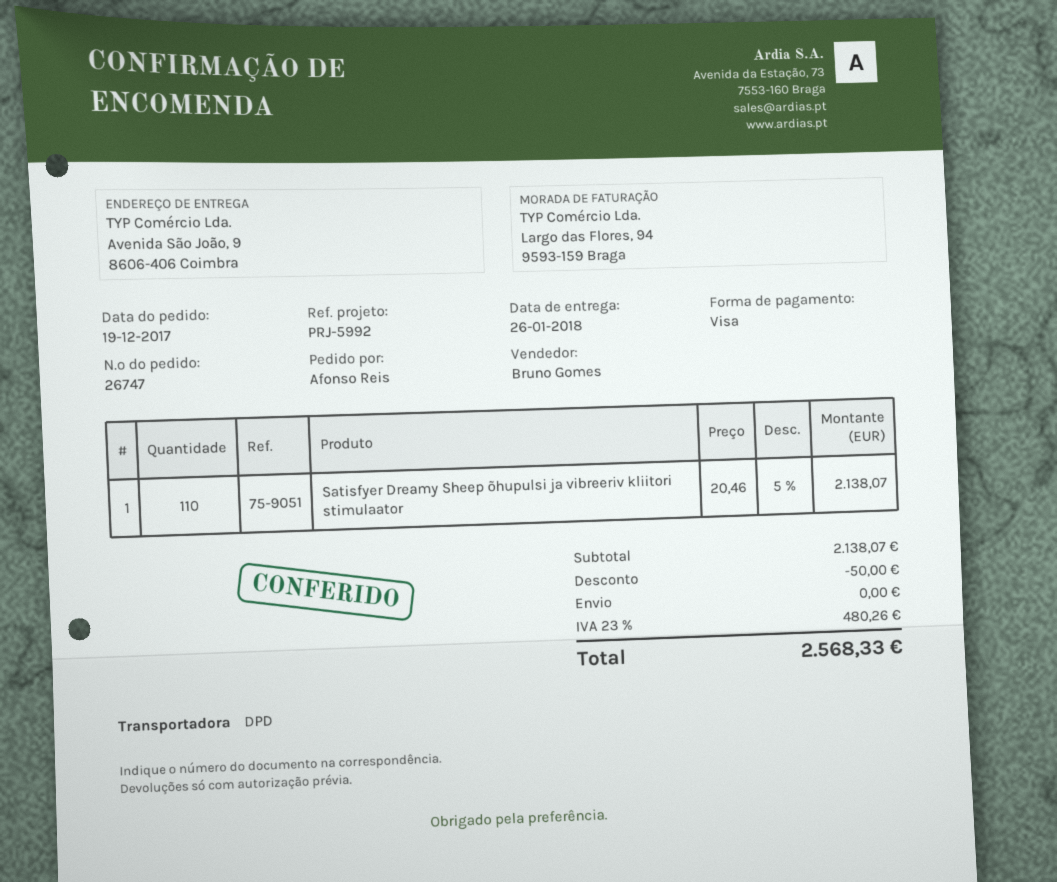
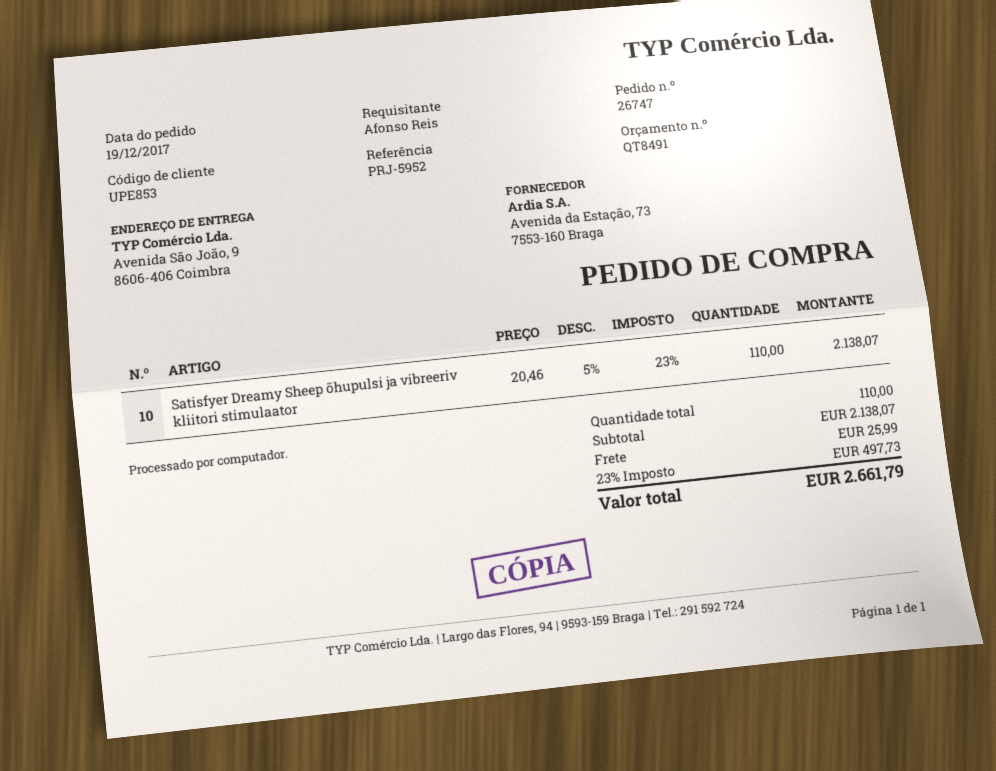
reference: PRJ-5992 -> PRJ-5952
discount: 50.00 -> none
shipping: 0.00 -> 25.99
tax: 23% = 480.26 -> 23% = 497.73
total: 2568.33 -> 2661.79

